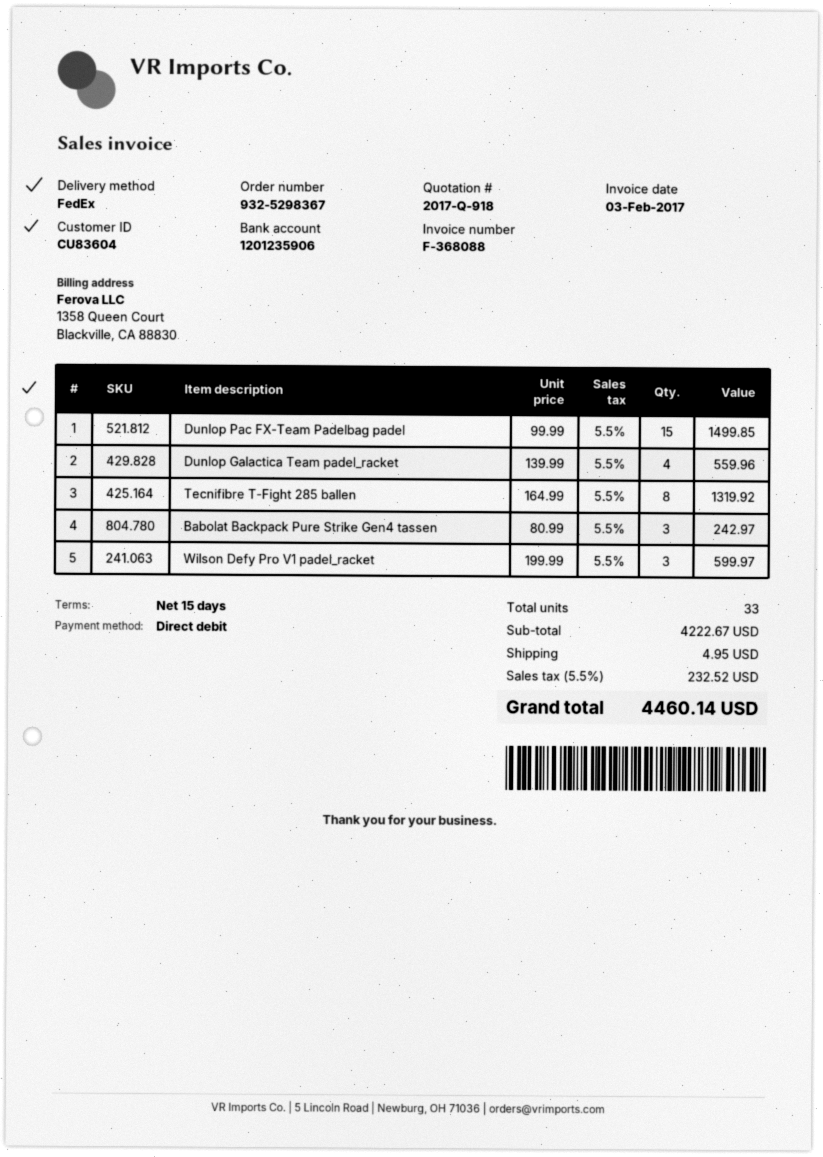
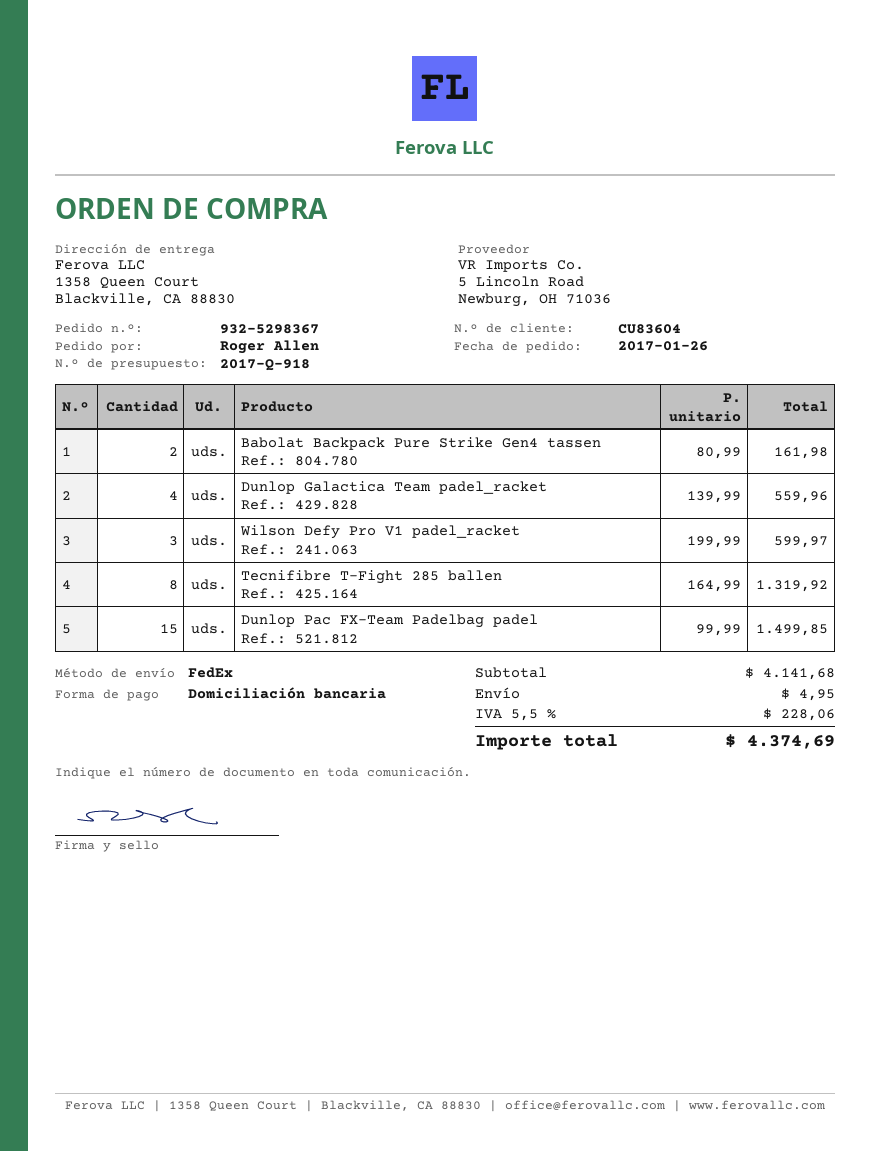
Babolat Backpack Pure Strike Gen4 tassen: 3 x 80.99 = 242.97 -> 2 x 80.99 = 161.98
subtotal: 4222.67 -> 4141.68
tax: 5.5% = 232.52 -> 5.5% = 228.06
total: 4460.14 -> 4374.69

